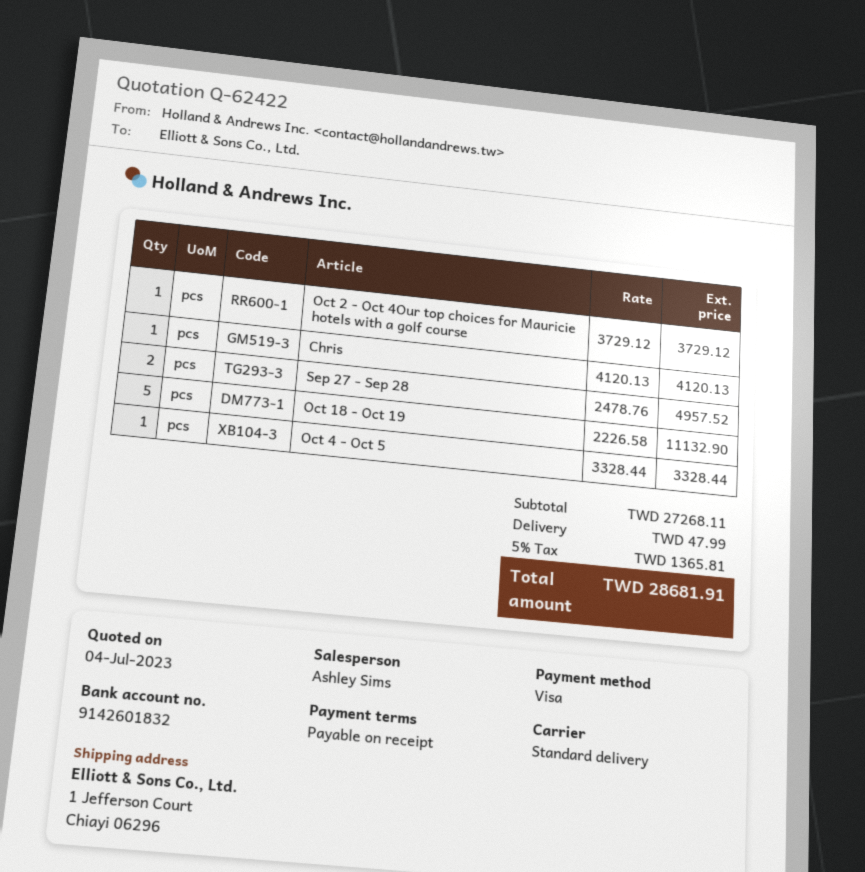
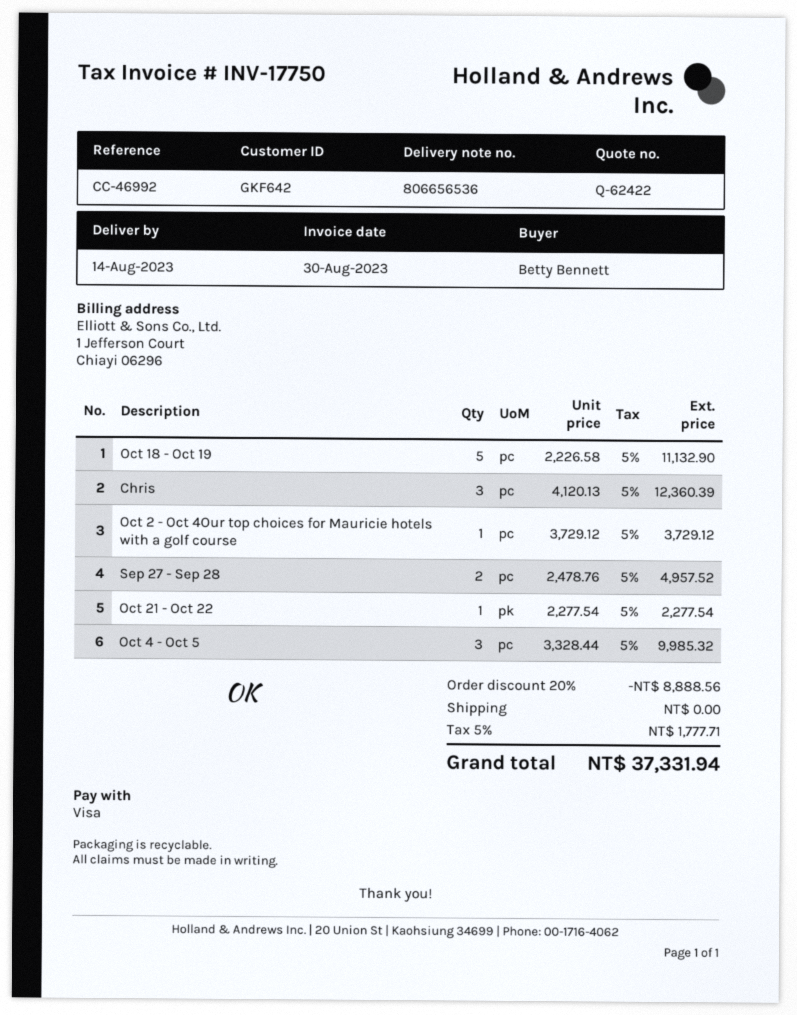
Chris: 1 x 4120.13 = 4120.13 -> 3 x 4120.13 = 12360.39
Oct 4 - Oct 5: 1 x 3328.44 = 3328.44 -> 3 x 3328.44 = 9985.32
Oct 21 - Oct 22: none -> 1 x 2277.54 = 2277.54
discount: none -> 20% = 8888.56
shipping: 47.99 -> 0.00
tax: 5% = 1365.81 -> 5% = 1777.71
total: 28681.91 -> 37331.94

